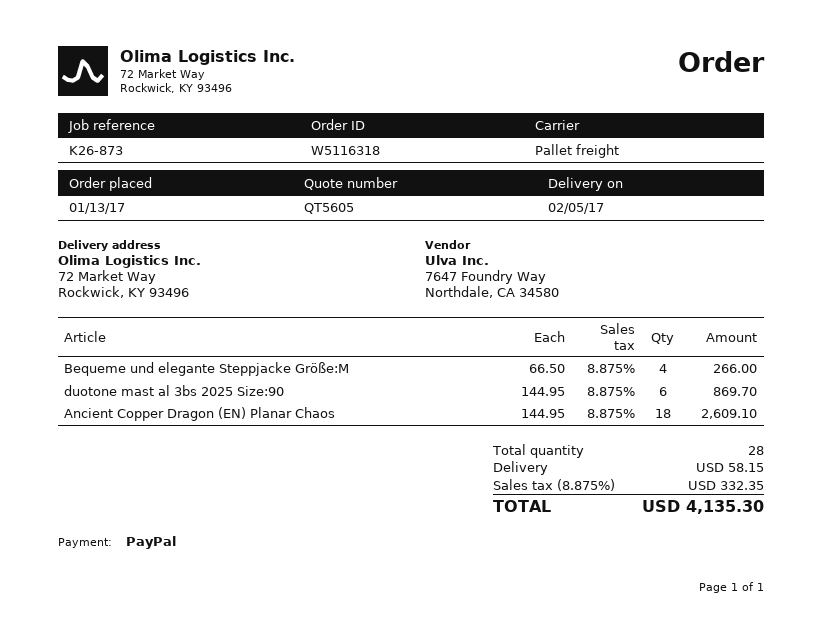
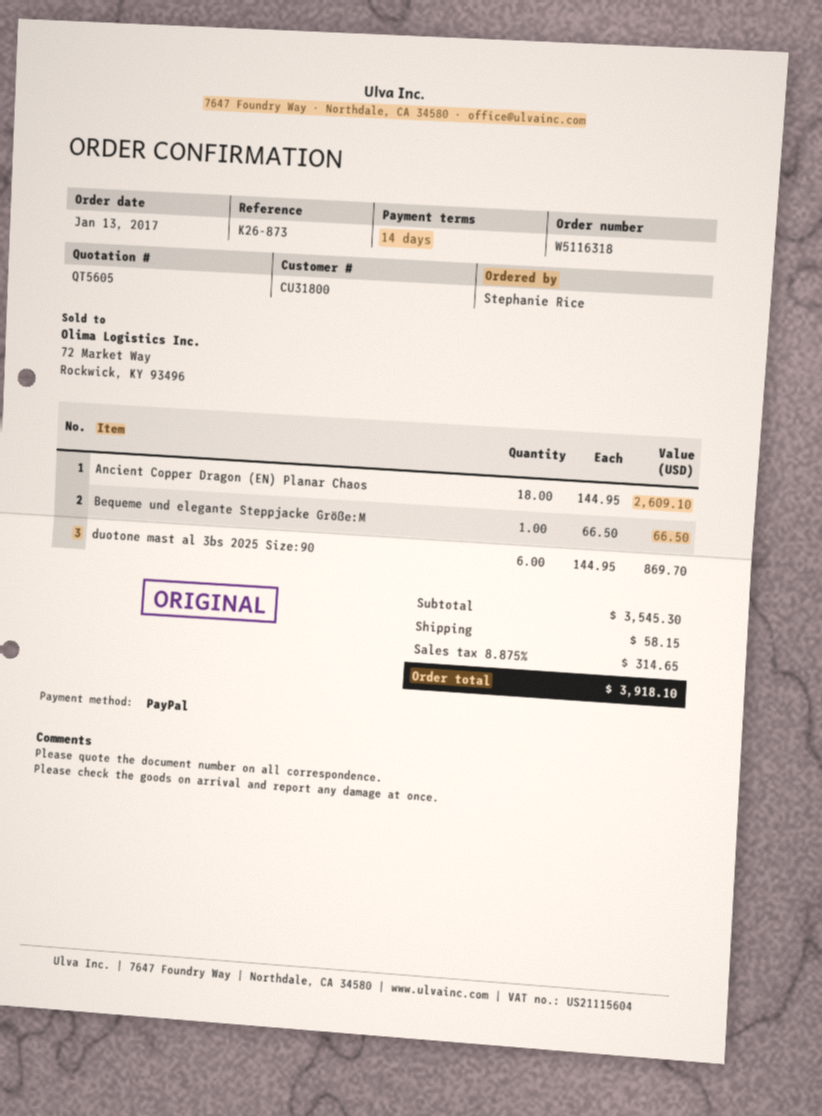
Bequeme und elegante Steppjacke Größe:M: 4 x 66.50 = 266.00 -> 1 x 66.50 = 66.50
tax: 8.875% = 332.35 -> 8.875% = 314.65
total: 4135.30 -> 3918.10

